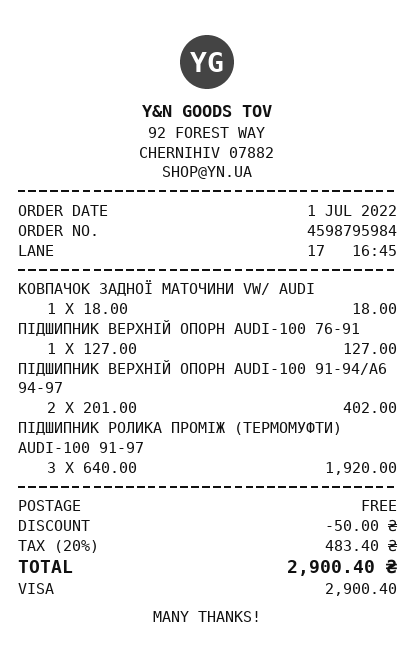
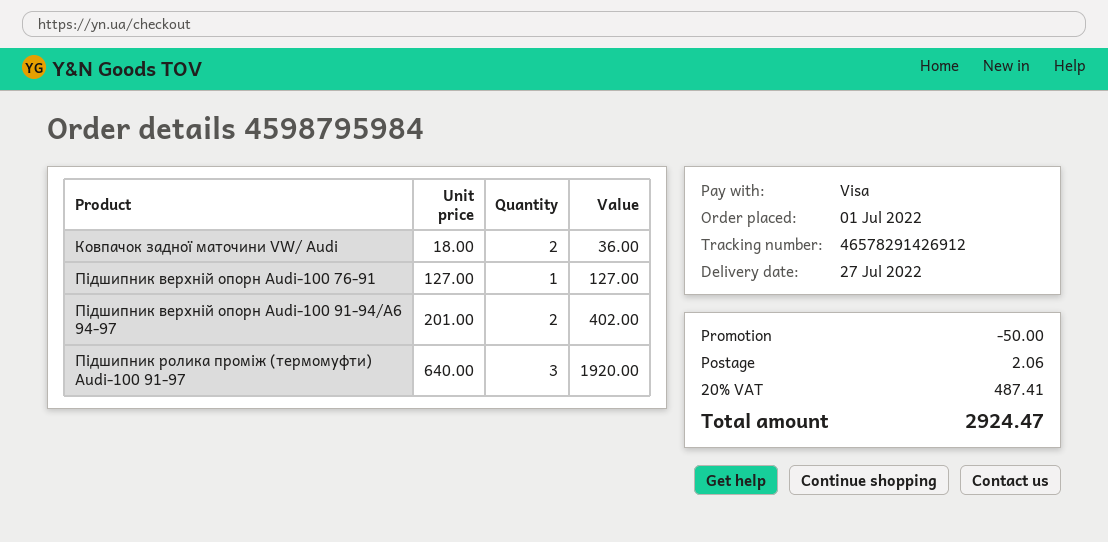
КОВПАЧОК ЗАДНОЇ МАТОЧИНИ VW/ AUDI: 1 x 18.00 = 18.00 -> 2 x 18.00 = 36.00
shipping: 0.00 -> 2.06
tax: 20% = 483.40 -> 20% = 487.41
total: 2900.40 -> 2924.47

